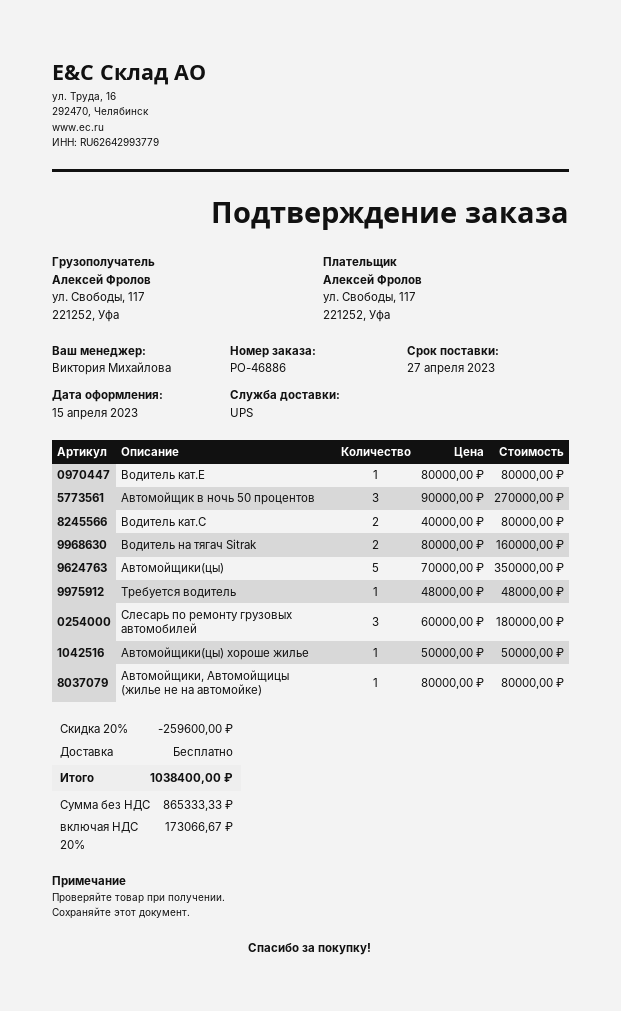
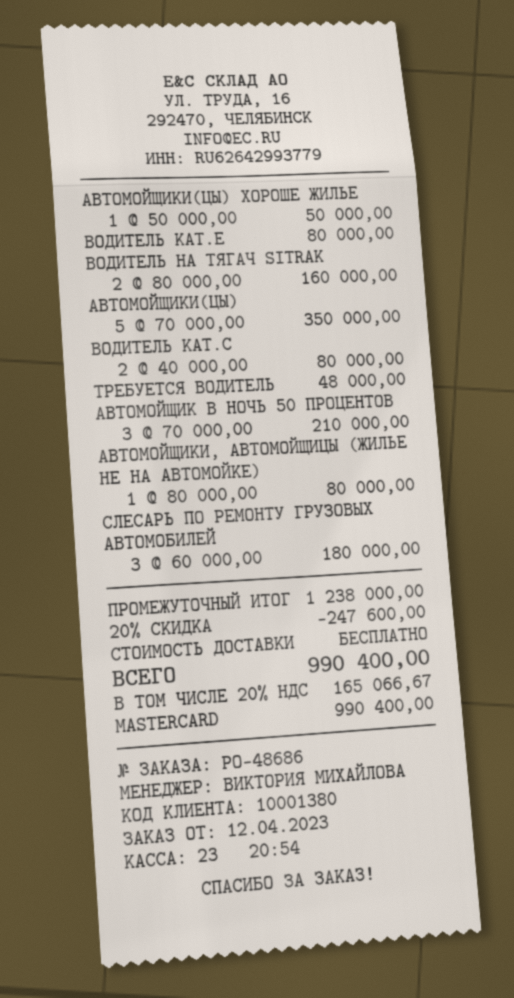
order number: PO-46886 -> PO-48686
order date: 2023-04-15 -> 2023-04-12
Автомойщик в ночь 50 процентов: 3 x 90000.00 = 270000.00 -> 3 x 70000.00 = 210000.00
discount: 20% = 259600.00 -> 20% = 247600.00
tax: 20% = 173066.67 -> 20% = 165066.67
total: 1038400.00 -> 990400.00

